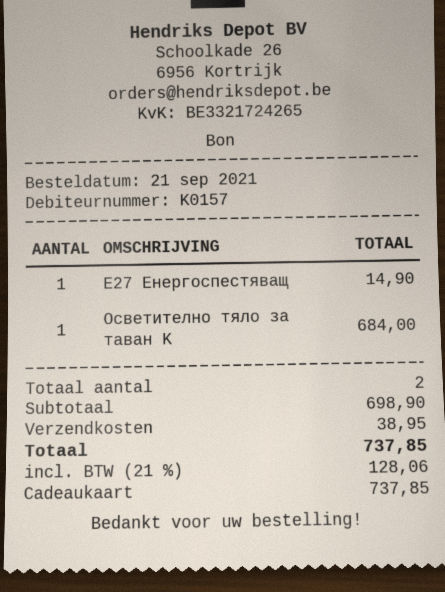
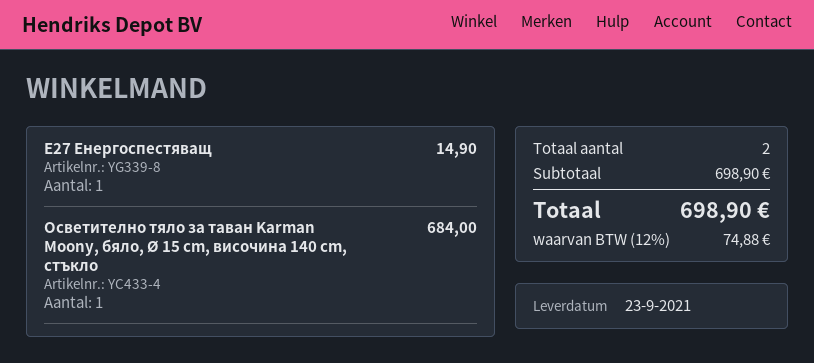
shipping: 38.95 -> none
tax: 21% = 128.06 -> 12% = 74.88
total: 737.85 -> 698.90

